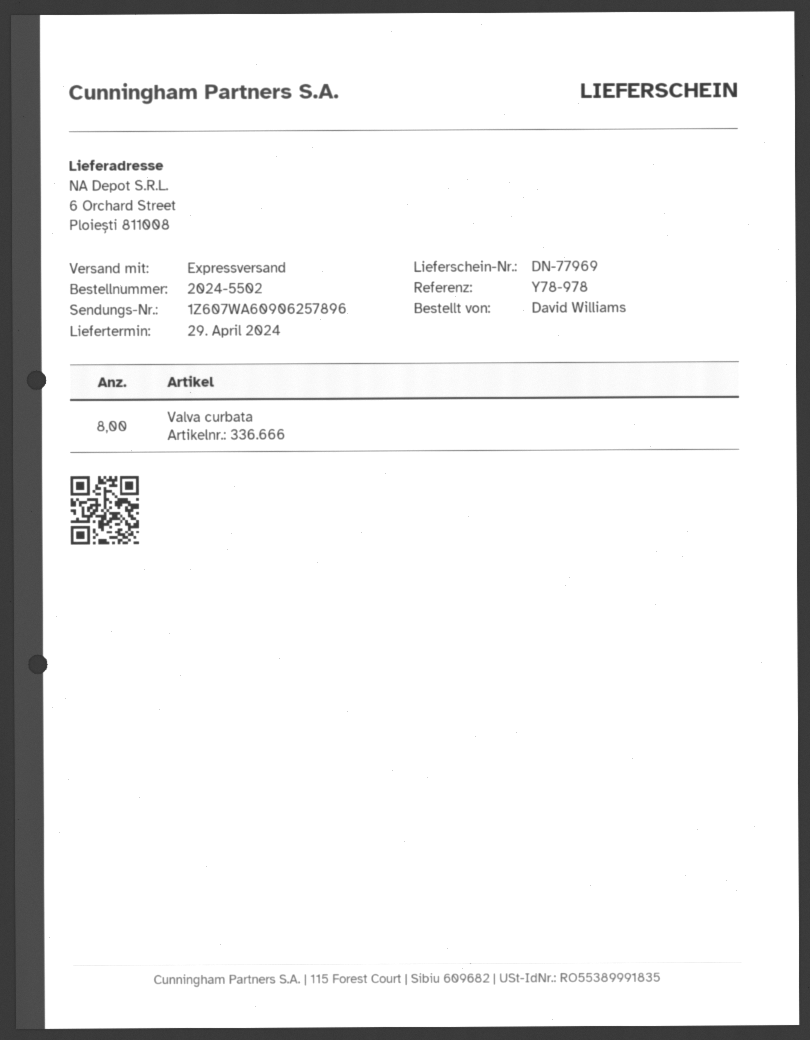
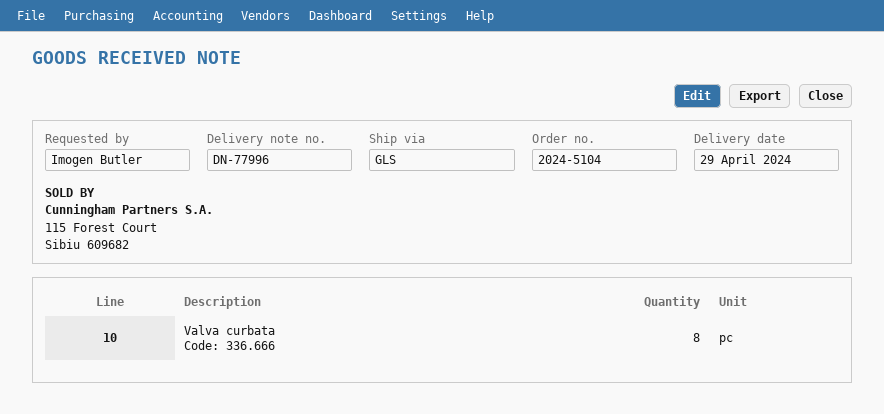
order number: 2024-5502 -> 2024-5104
delivery note number: DN-77969 -> DN-77996
ordered by: David Williams -> Imogen Butler
shipping method: express -> GLS

